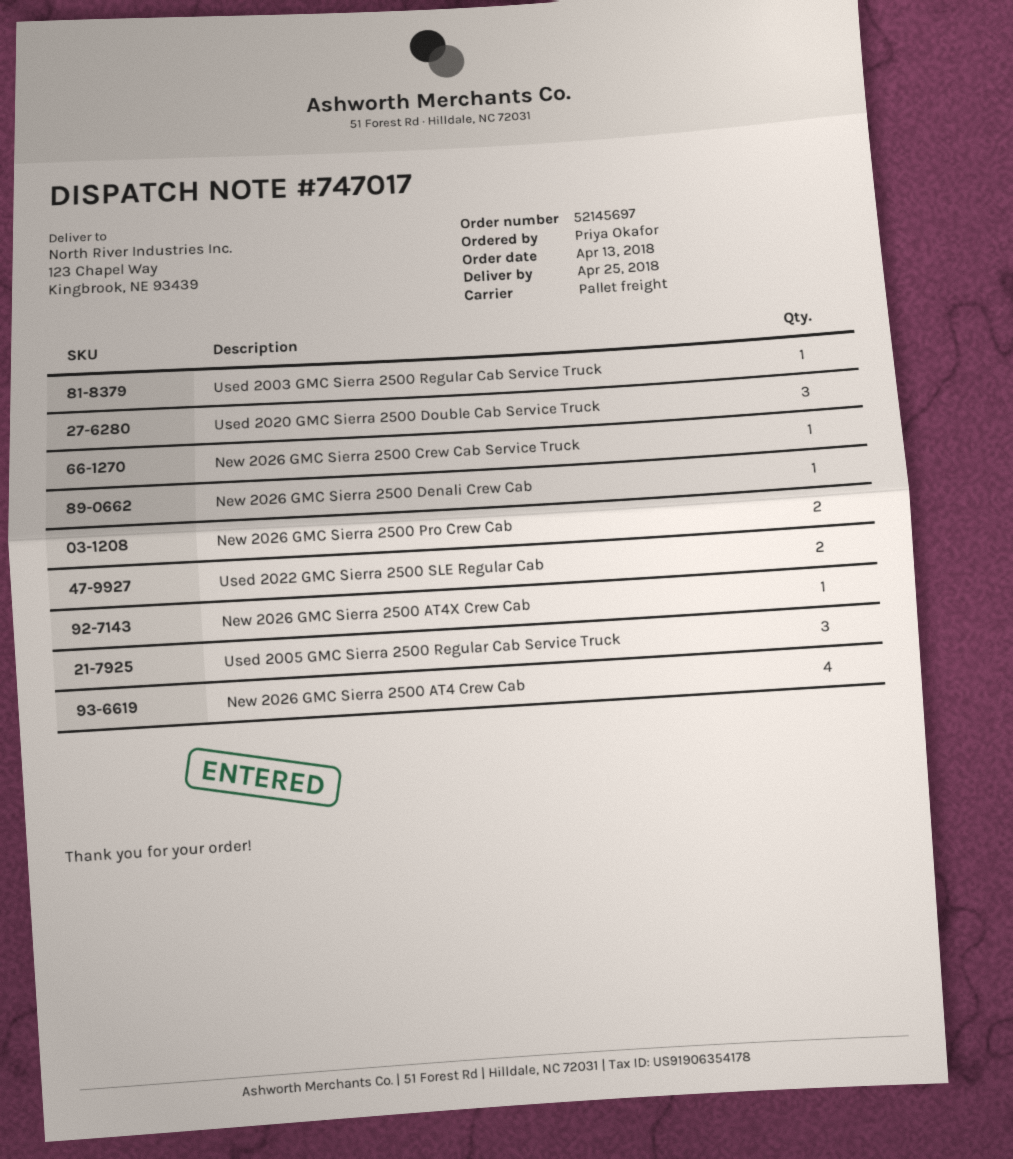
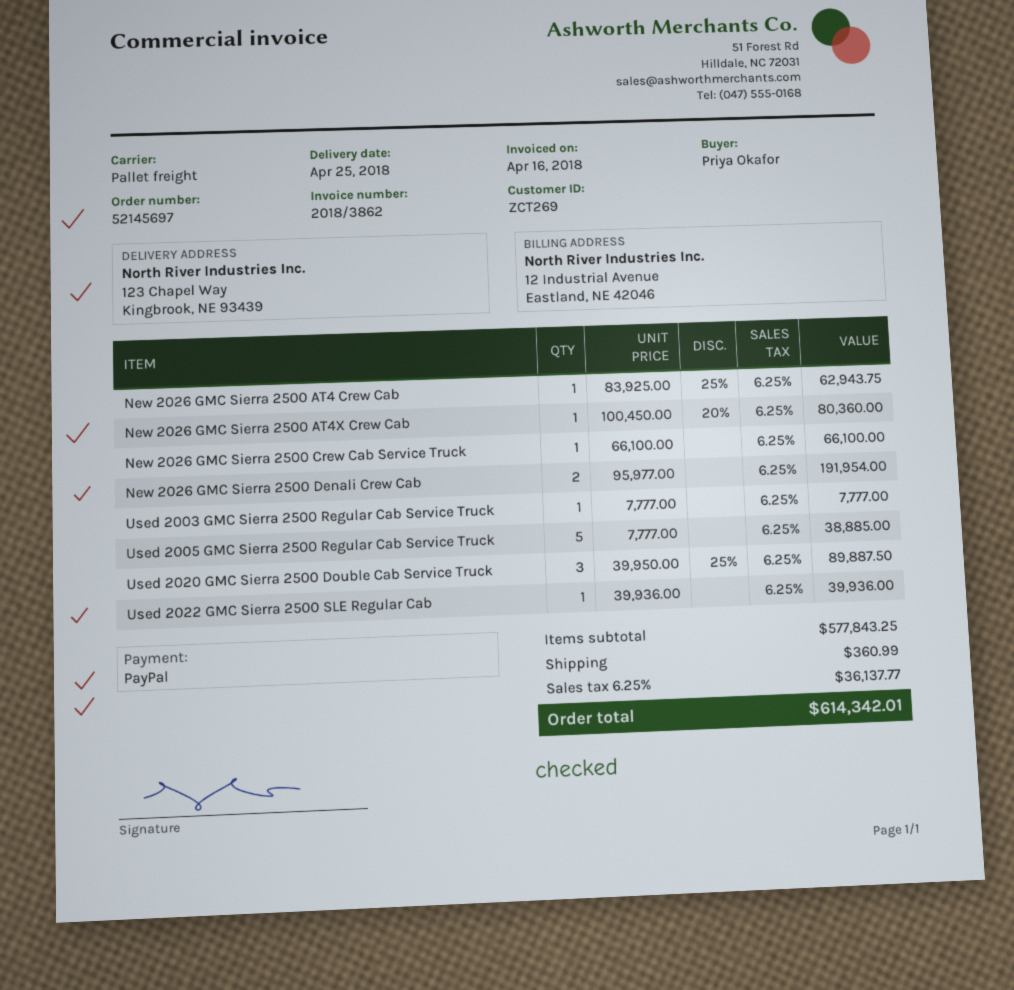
New 2026 GMC Sierra 2500 Denali Crew Cab: 1 -> 2
New 2026 GMC Sierra 2500 Pro Crew Cab: 2 -> none
Used 2022 GMC Sierra 2500 SLE Regular Cab: 2 -> 1
Used 2005 GMC Sierra 2500 Regular Cab Service Truck: 3 -> 5
New 2026 GMC Sierra 2500 AT4 Crew Cab: 4 -> 1

